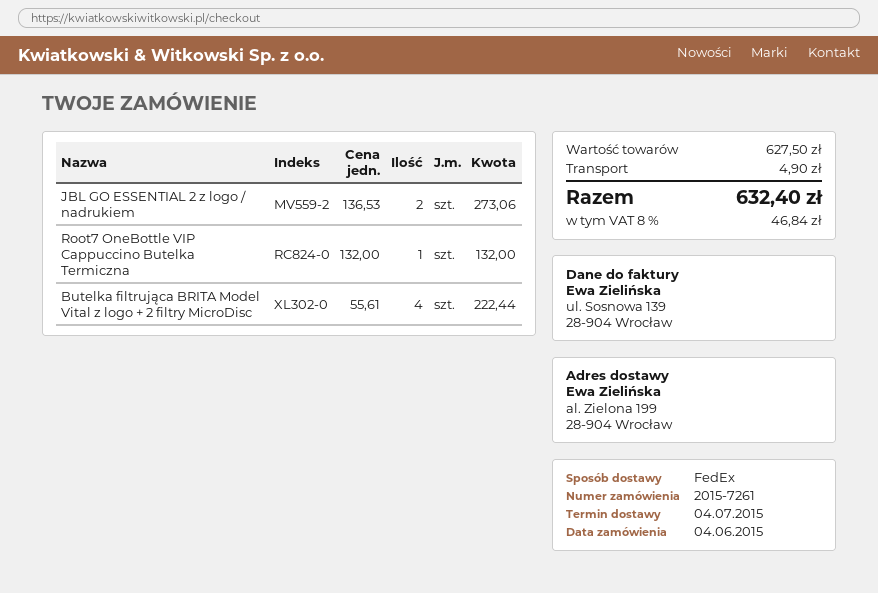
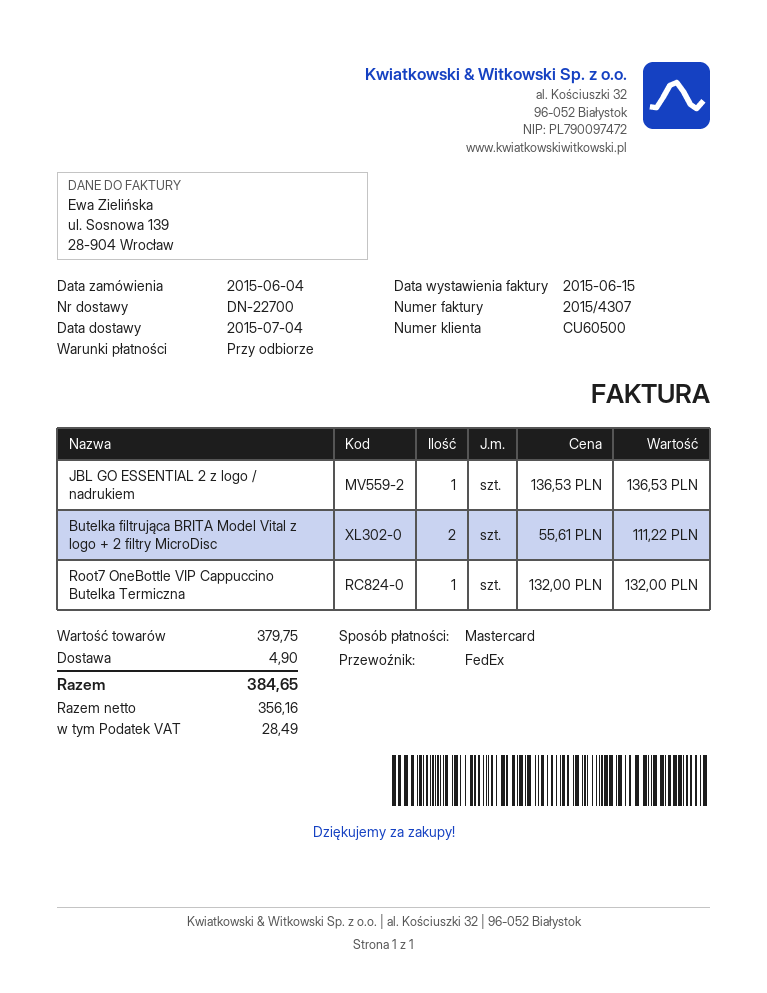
JBL GO ESSENTIAL 2 z logo / nadrukiem: 2 x 136.53 = 273.06 -> 1 x 136.53 = 136.53
Butelka filtrująca BRITA Model Vital z logo + 2 filtry MicroDisc: 4 x 55.61 = 222.44 -> 2 x 55.61 = 111.22
subtotal: 627.50 -> 379.75
tax: 46.84 -> 28.49
total: 632.40 -> 384.65

